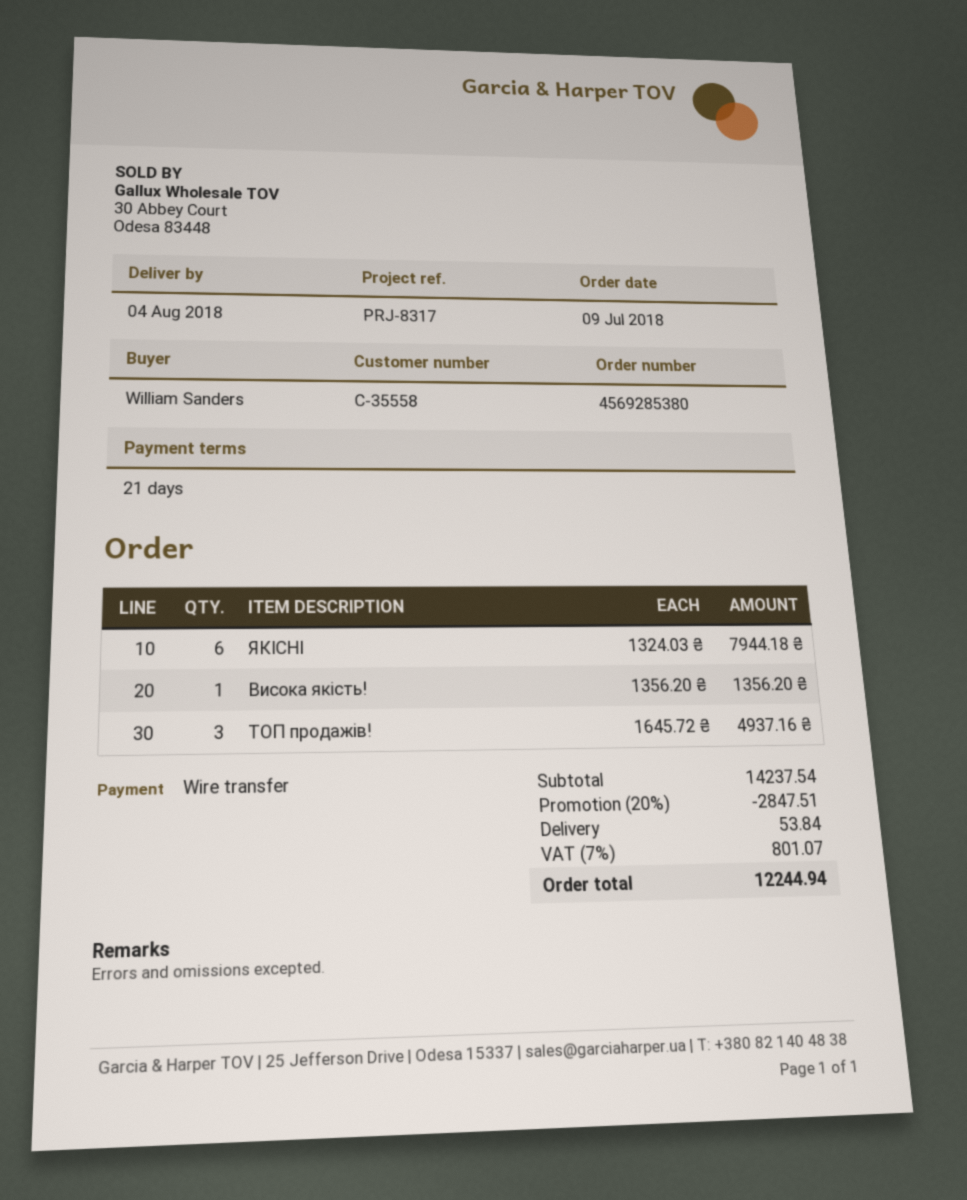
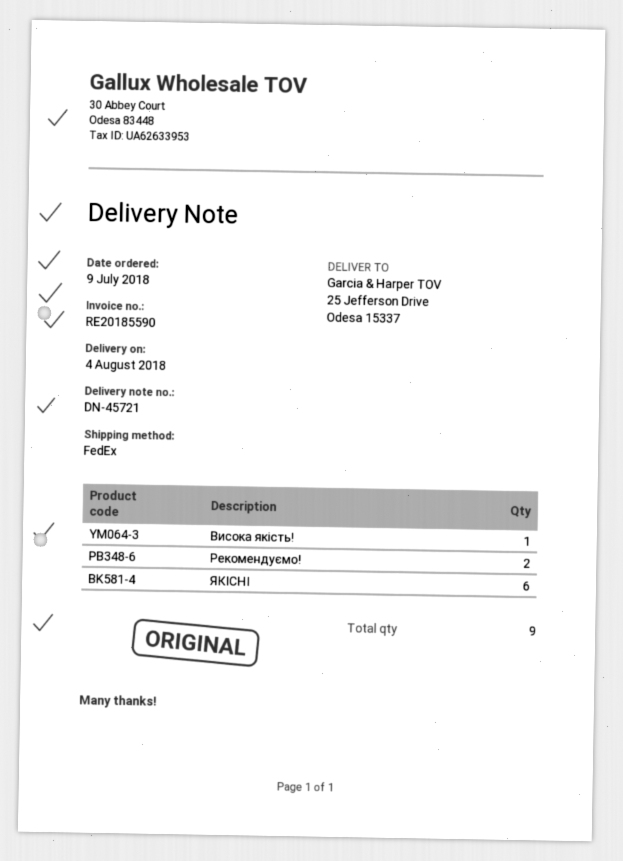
ТОП продажів!: 3 -> none
Рекомендуємо!: none -> 2

